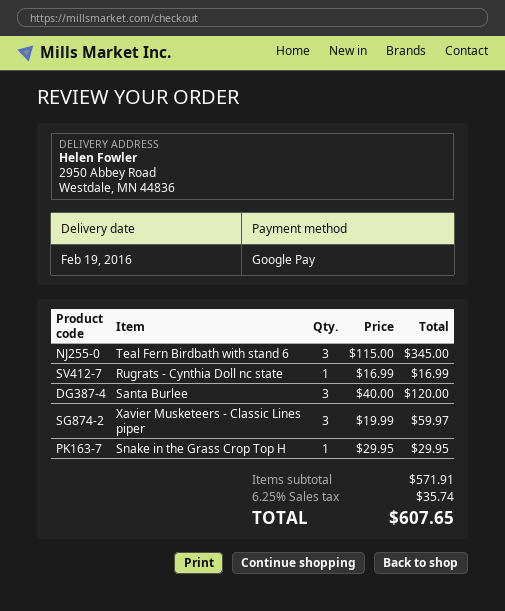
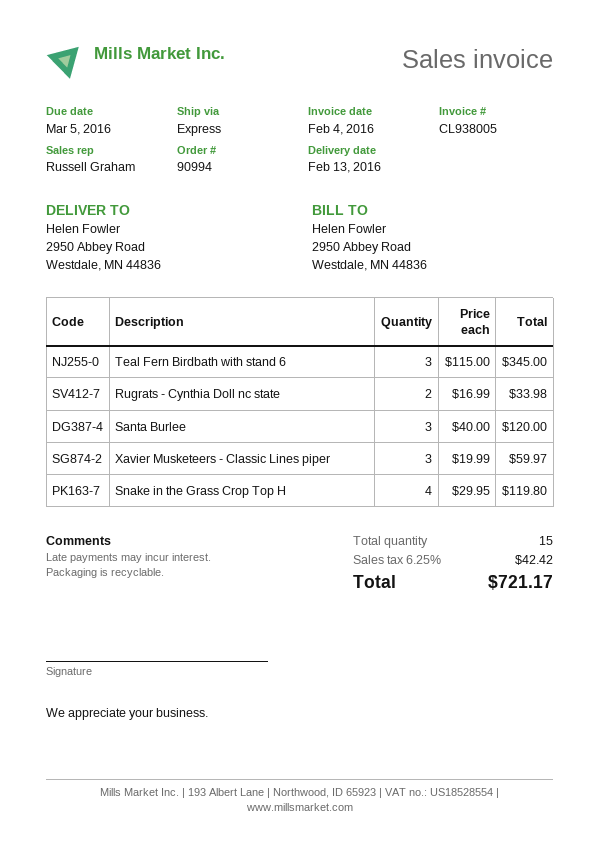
delivery date: 2016-02-19 -> 2016-02-13
Rugrats - Cynthia Doll nc state: 1 x 16.99 = 16.99 -> 2 x 16.99 = 33.98
Snake in the Grass Crop Top H: 1 x 29.95 = 29.95 -> 4 x 29.95 = 119.80
tax: 6.25% = 35.74 -> 6.25% = 42.42
total: 607.65 -> 721.17

